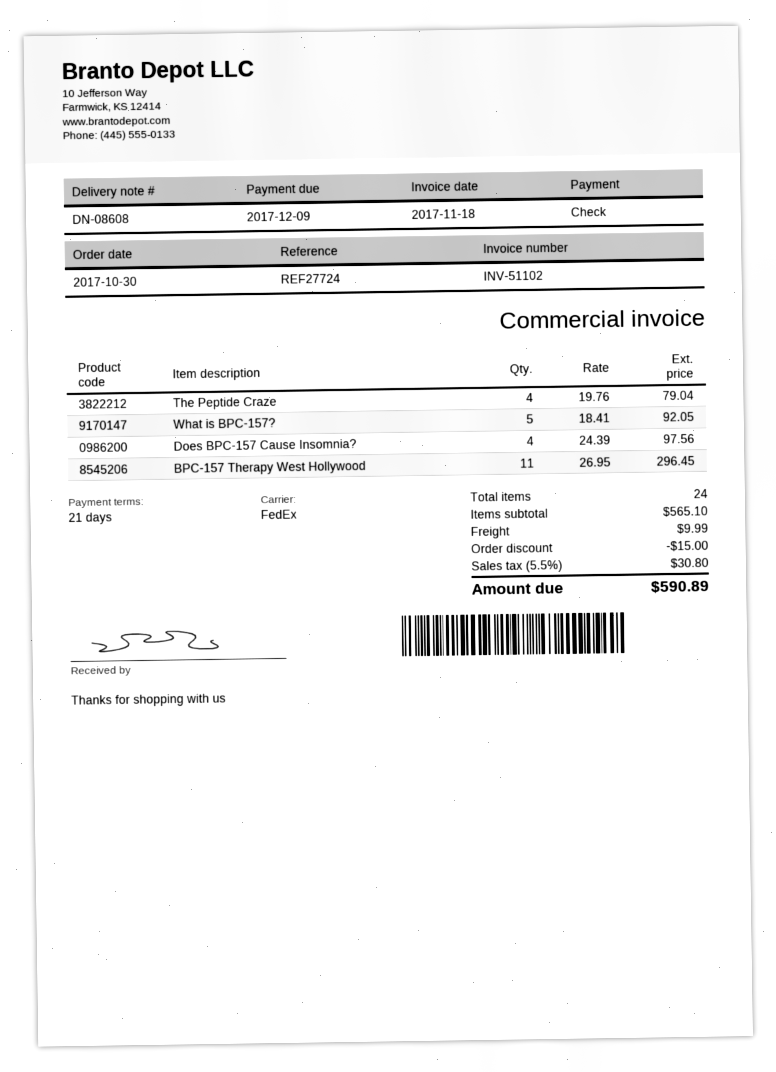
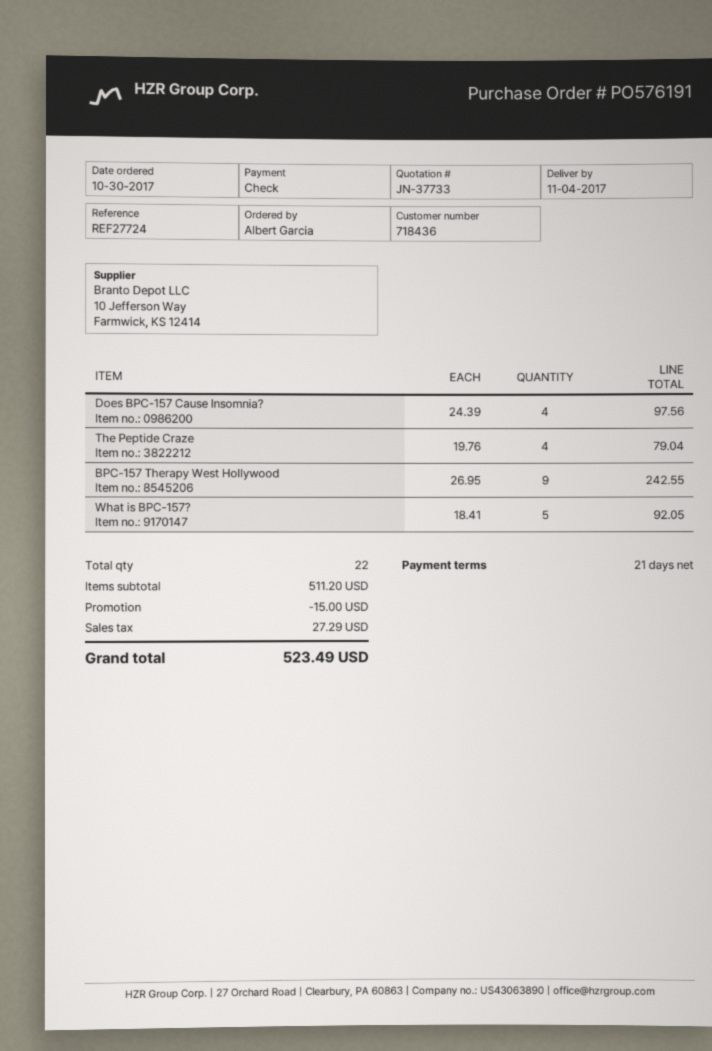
BPC-157 Therapy West Hollywood: 11 x 26.95 = 296.45 -> 9 x 26.95 = 242.55
total quantity: 24 -> 22
subtotal: 565.10 -> 511.20
shipping: 9.99 -> none
tax: 30.80 -> 27.29
total: 590.89 -> 523.49

